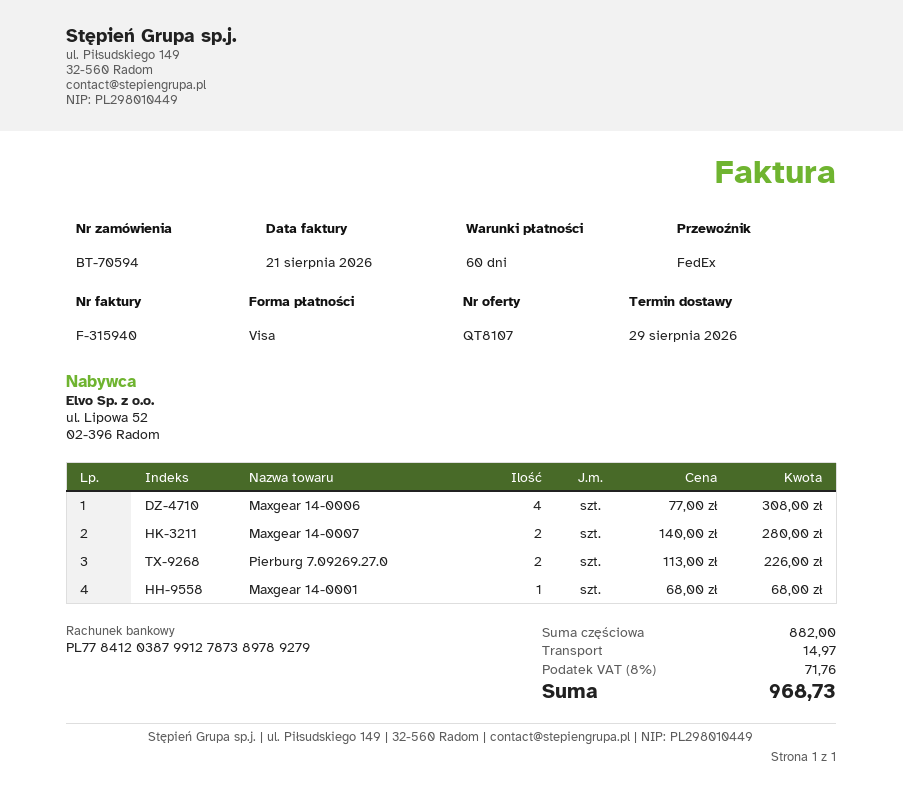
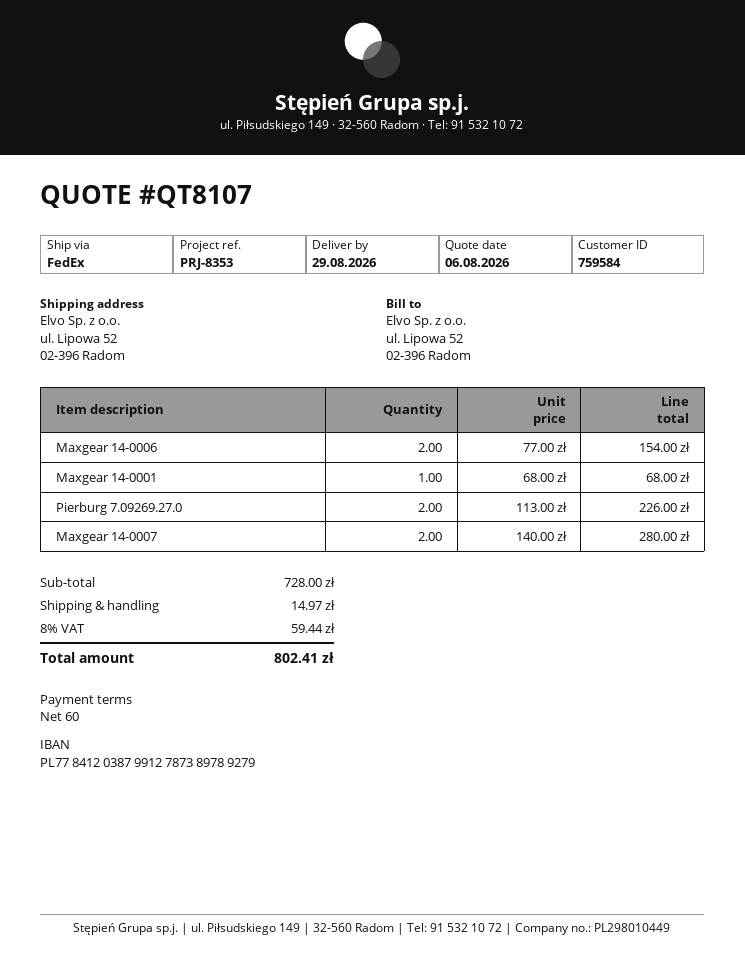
Maxgear 14-0006: 4 x 77.00 = 308.00 -> 2 x 77.00 = 154.00
subtotal: 882.00 -> 728.00
tax: 8% = 71.76 -> 8% = 59.44
total: 968.73 -> 802.41

